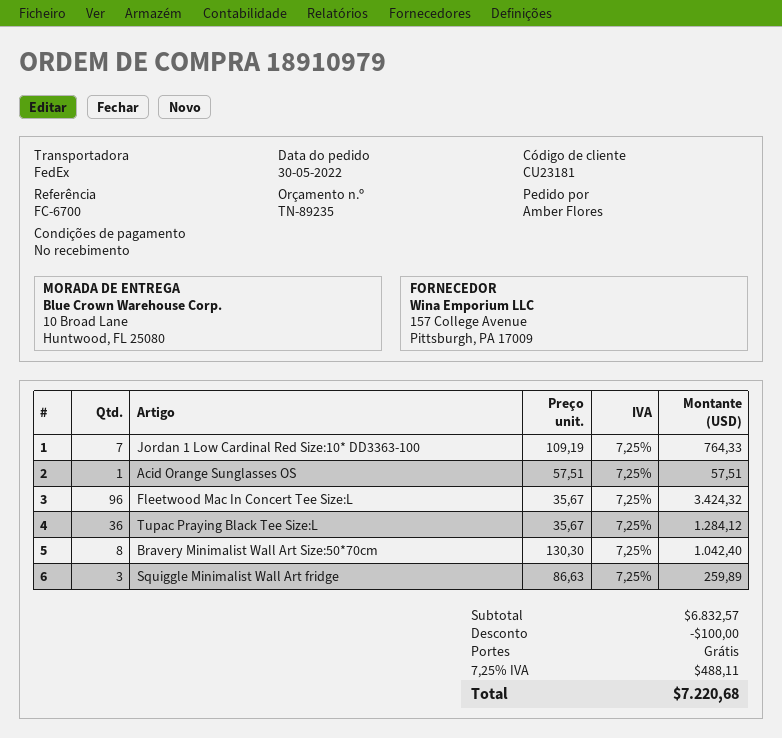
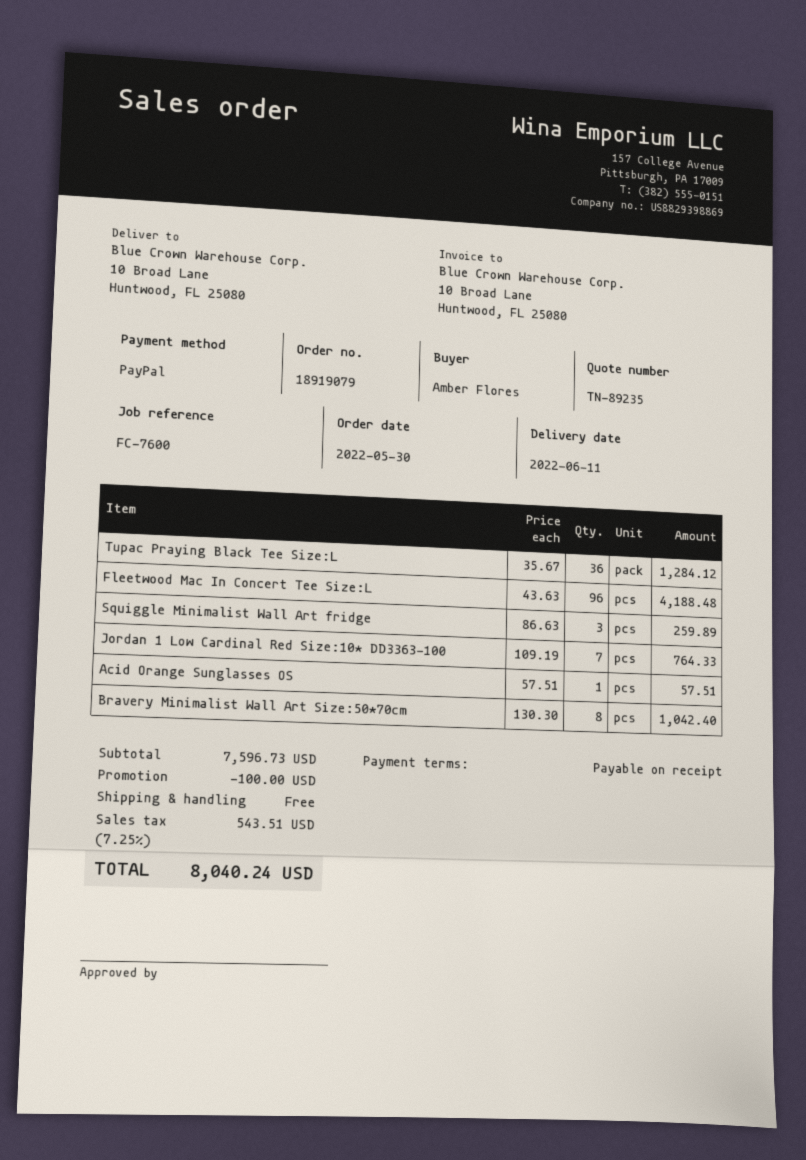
order number: 18910979 -> 18919079
reference: FC-6700 -> FC-7600
Fleetwood Mac In Concert Tee Size:L: 96 x 35.67 = 3424.32 -> 96 x 43.63 = 4188.48
subtotal: 6832.57 -> 7596.73
tax: 7.25% = 488.11 -> 7.25% = 543.51
total: 7220.68 -> 8040.24

